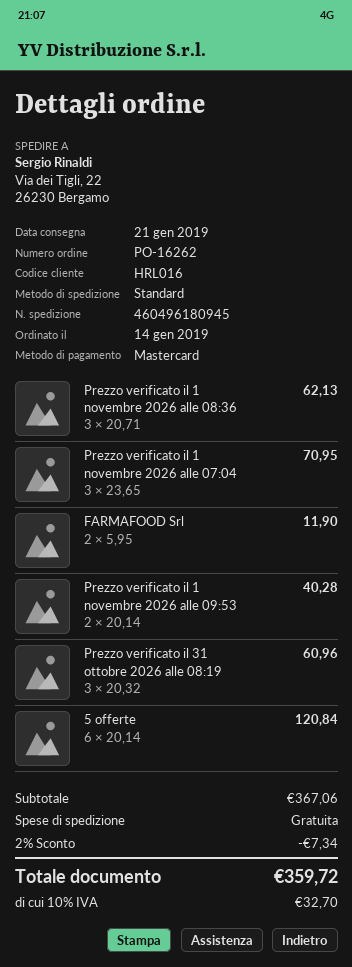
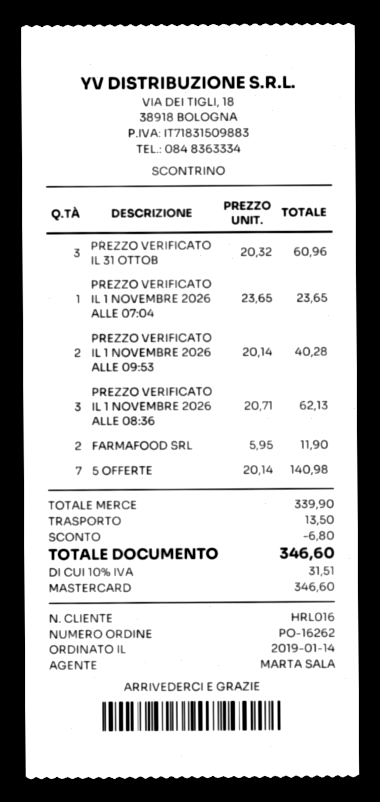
Prezzo verificato il 1 novembre 2026 alle 07:04: 3 x 23.65 = 70.95 -> 1 x 23.65 = 23.65
5 offerte: 6 x 20.14 = 120.84 -> 7 x 20.14 = 140.98
subtotal: 367.06 -> 339.90
discount: 7.34 -> 6.80
shipping: 0.00 -> 13.50
tax: 10% = 32.70 -> 10% = 31.51
total: 359.72 -> 346.60

